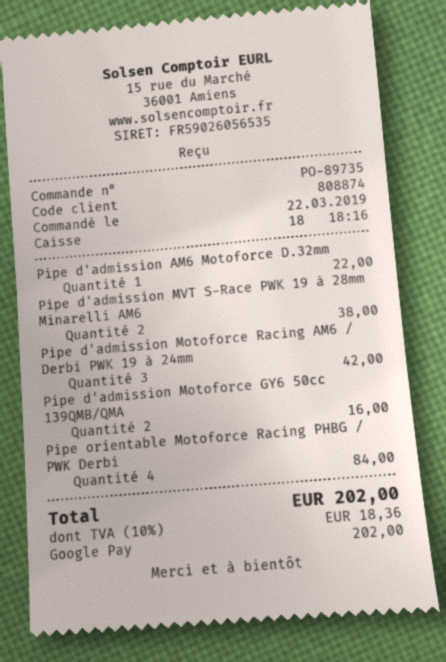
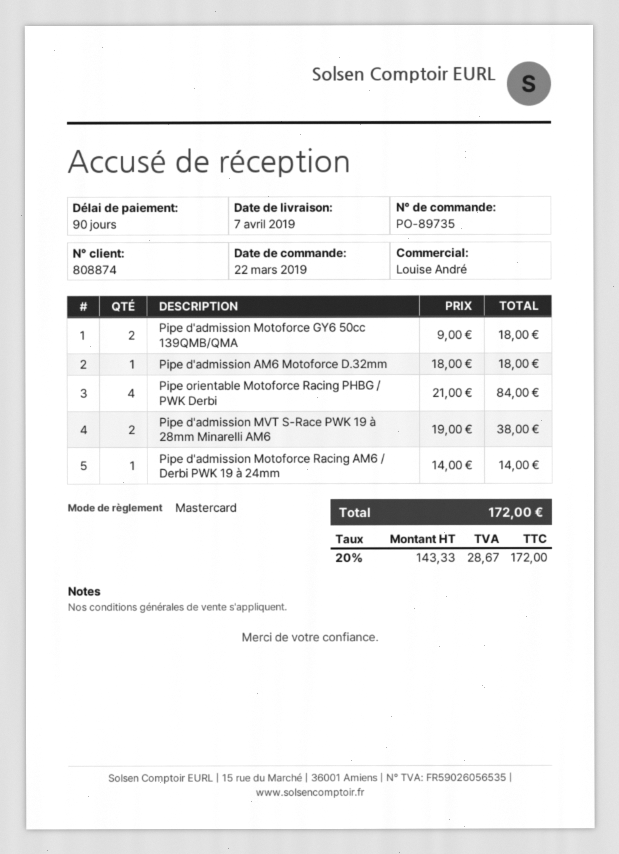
payment method: Google Pay -> Mastercard
Pipe d'admission AM6 Motoforce D.32mm: 1 for 22.00 -> 1 for 18.00
Pipe d'admission Motoforce Racing AM6 / Derbi PWK 19 à 24mm: 3 for 42.00 -> 1 for 14.00
Pipe d'admission Motoforce GY6 50cc 139QMB/QMA: 2 for 16.00 -> 2 for 18.00
tax: 10% = 18.36 -> 20% = 28.67
total: 202.00 -> 172.00

